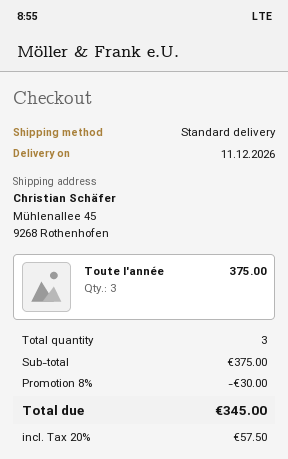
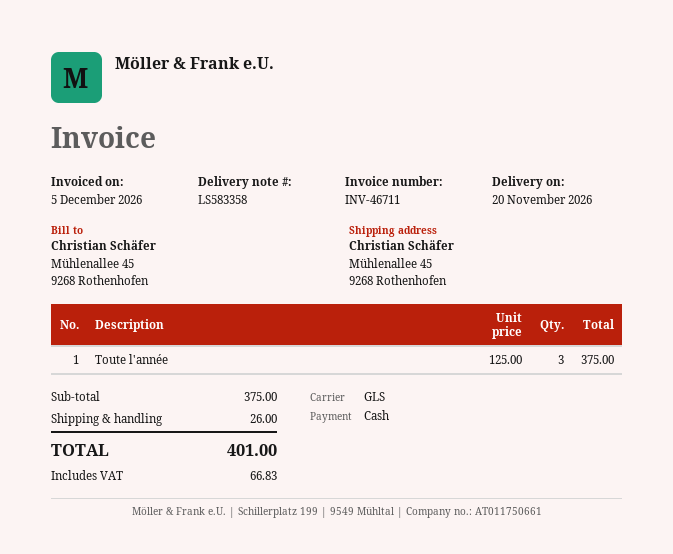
delivery date: 2026-12-11 -> 2026-11-20
shipping method: standard -> GLS
discount: 8% = 30.00 -> none
shipping: none -> 26.00
tax: 57.50 -> 66.83
total: 345.00 -> 401.00

